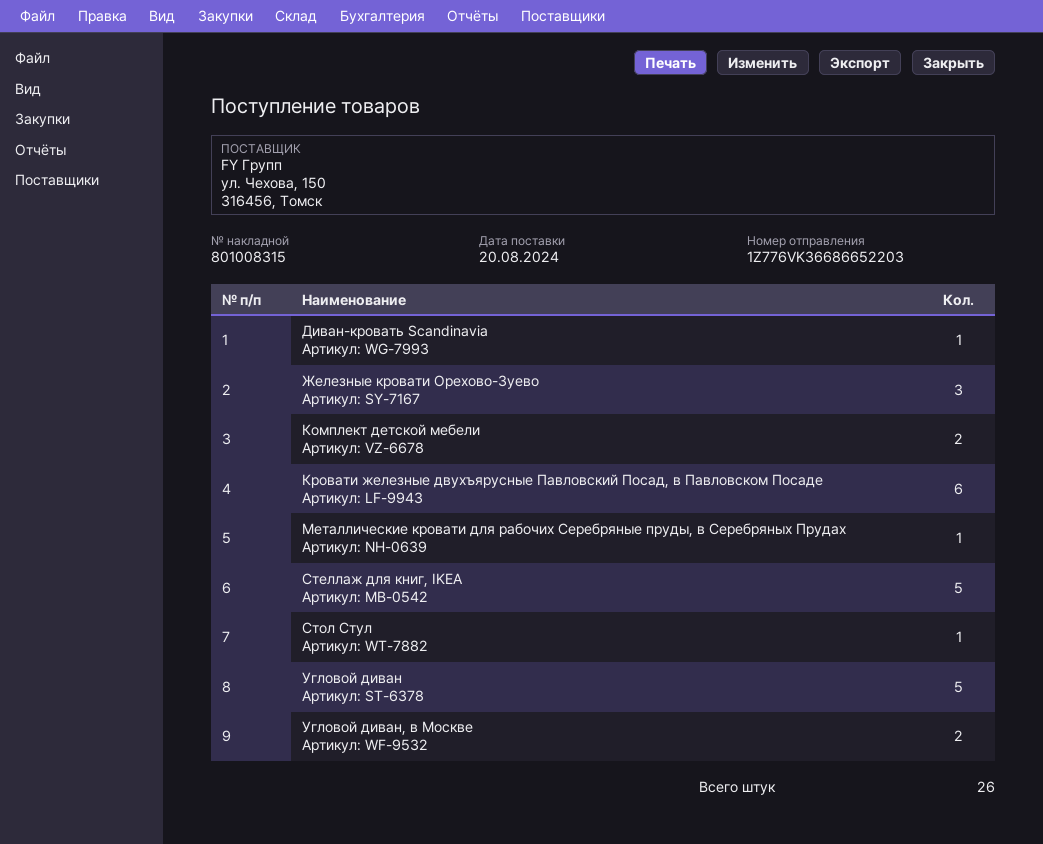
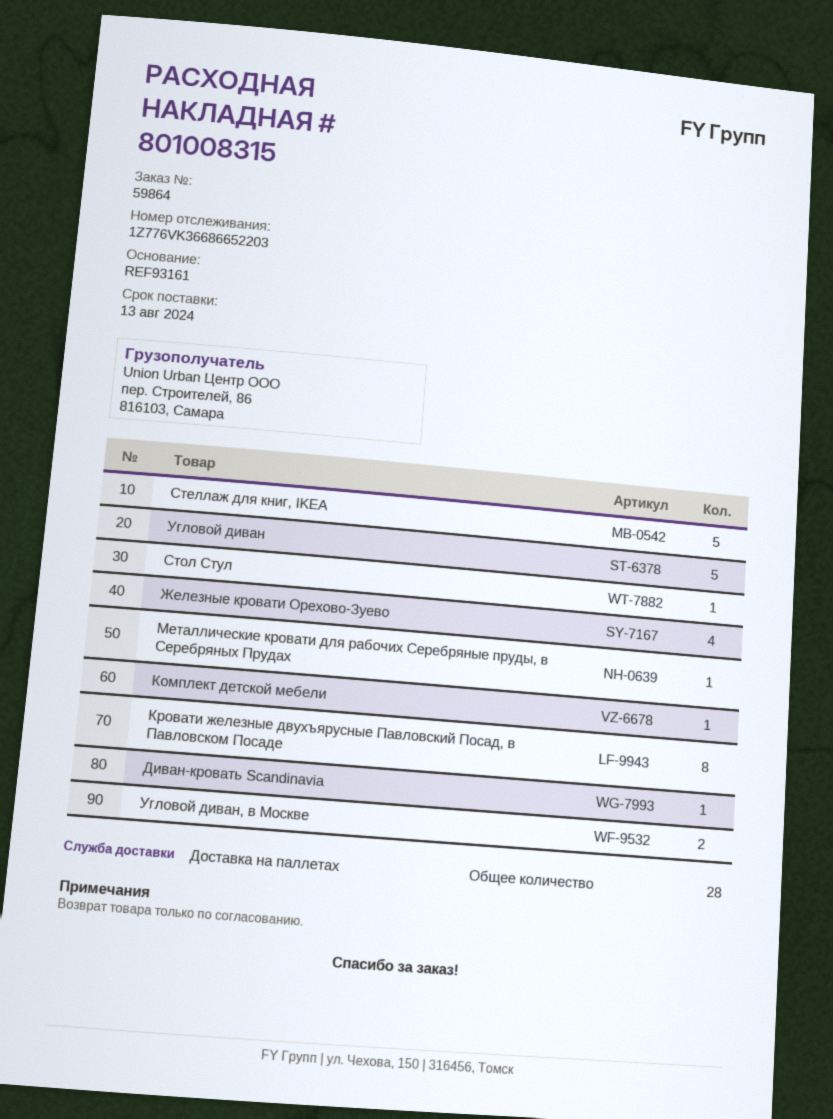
delivery date: 2024-08-20 -> 2024-08-13
Железные кровати Орехово-Зуево: 3 -> 4
Комплект детской мебели: 2 -> 1
Кровати железные двухъярусные Павловский Посад, в Павловском Посаде: 6 -> 8
total quantity: 26 -> 28

